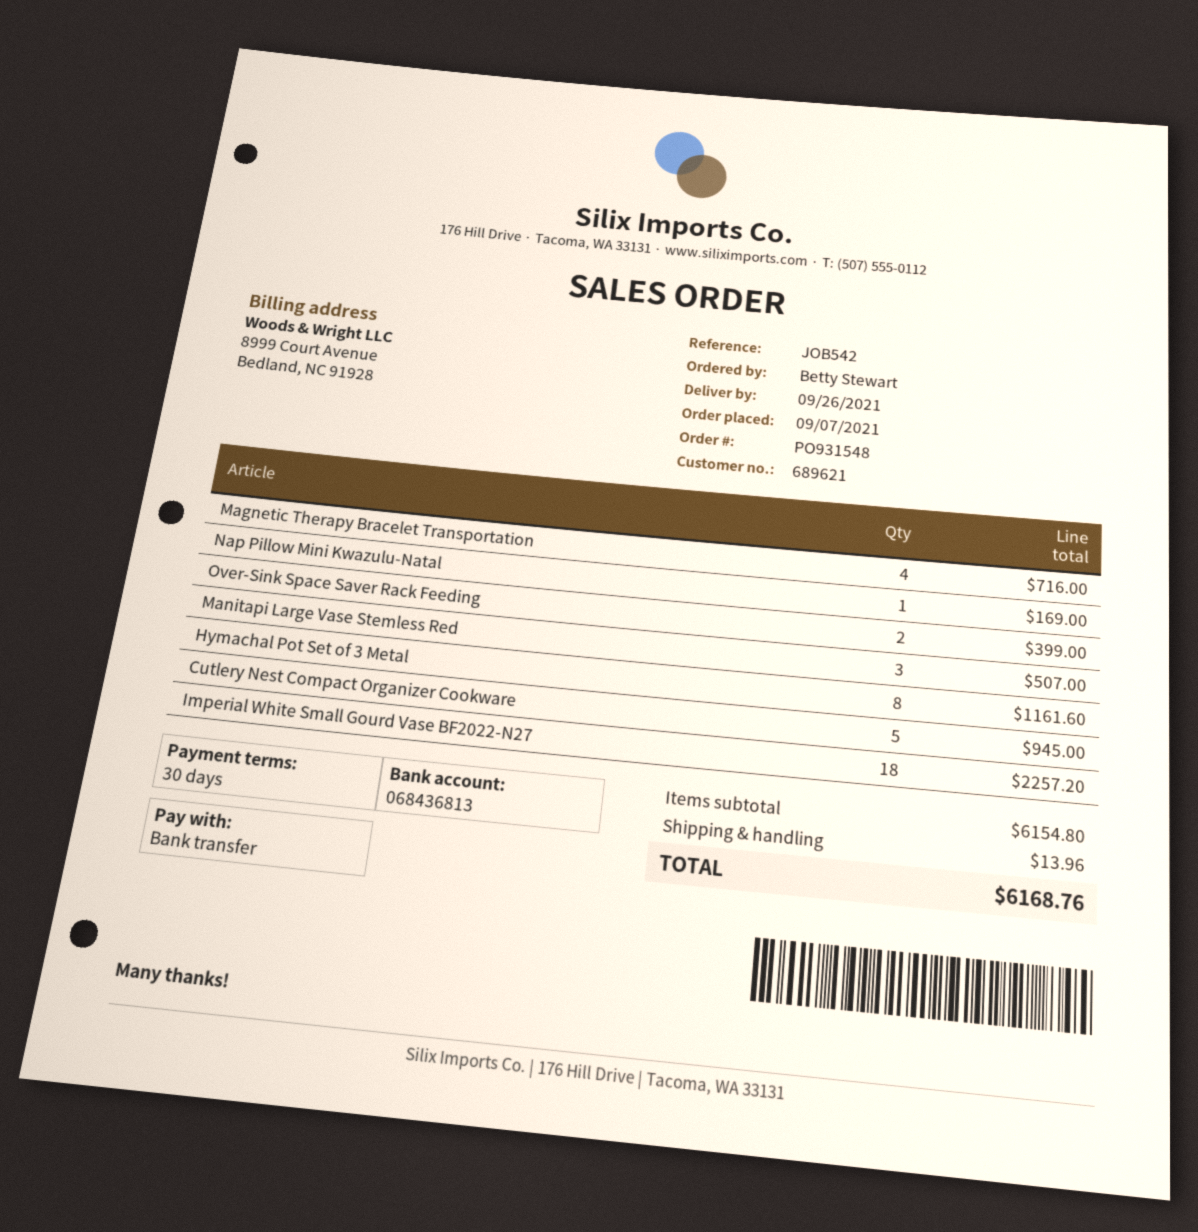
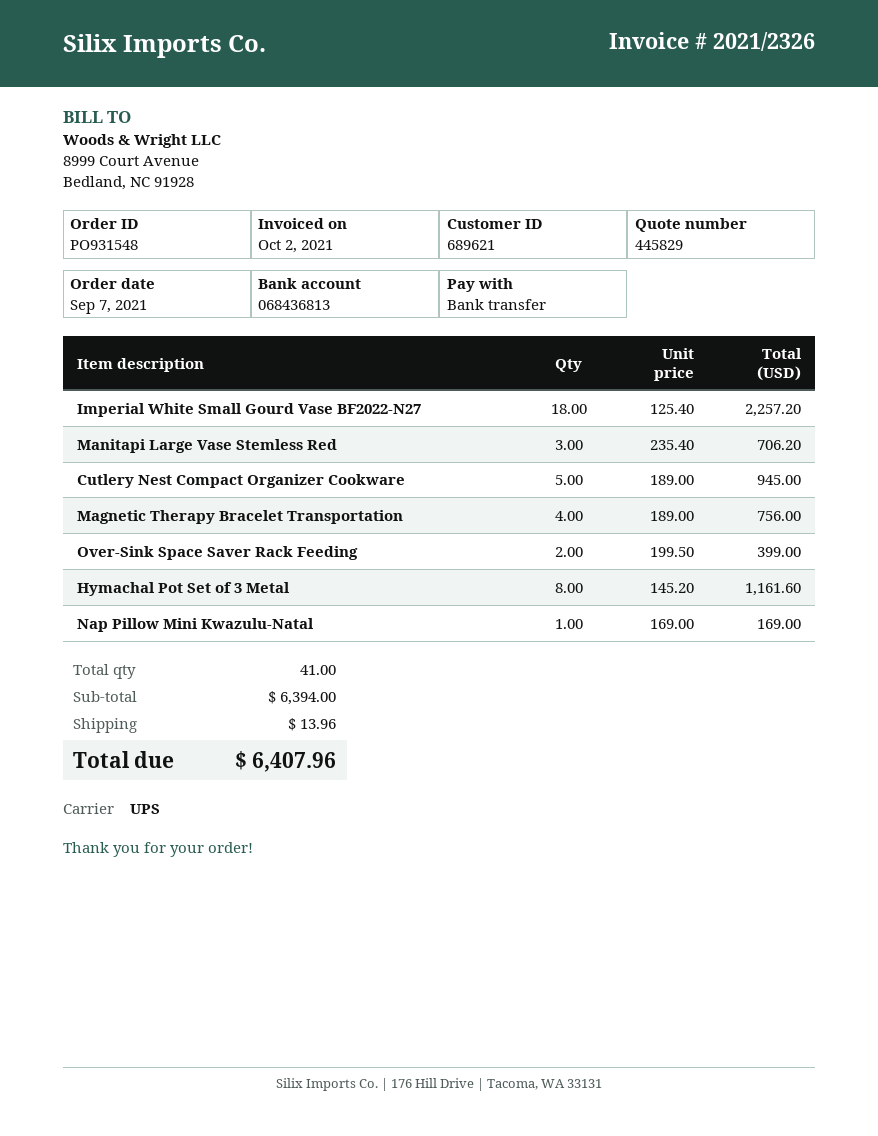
Magnetic Therapy Bracelet Transportation: 4 for 716.00 -> 4 for 756.00
Manitapi Large Vase Stemless Red: 3 for 507.00 -> 3 for 706.20
subtotal: 6154.80 -> 6394.00
total: 6168.76 -> 6407.96

